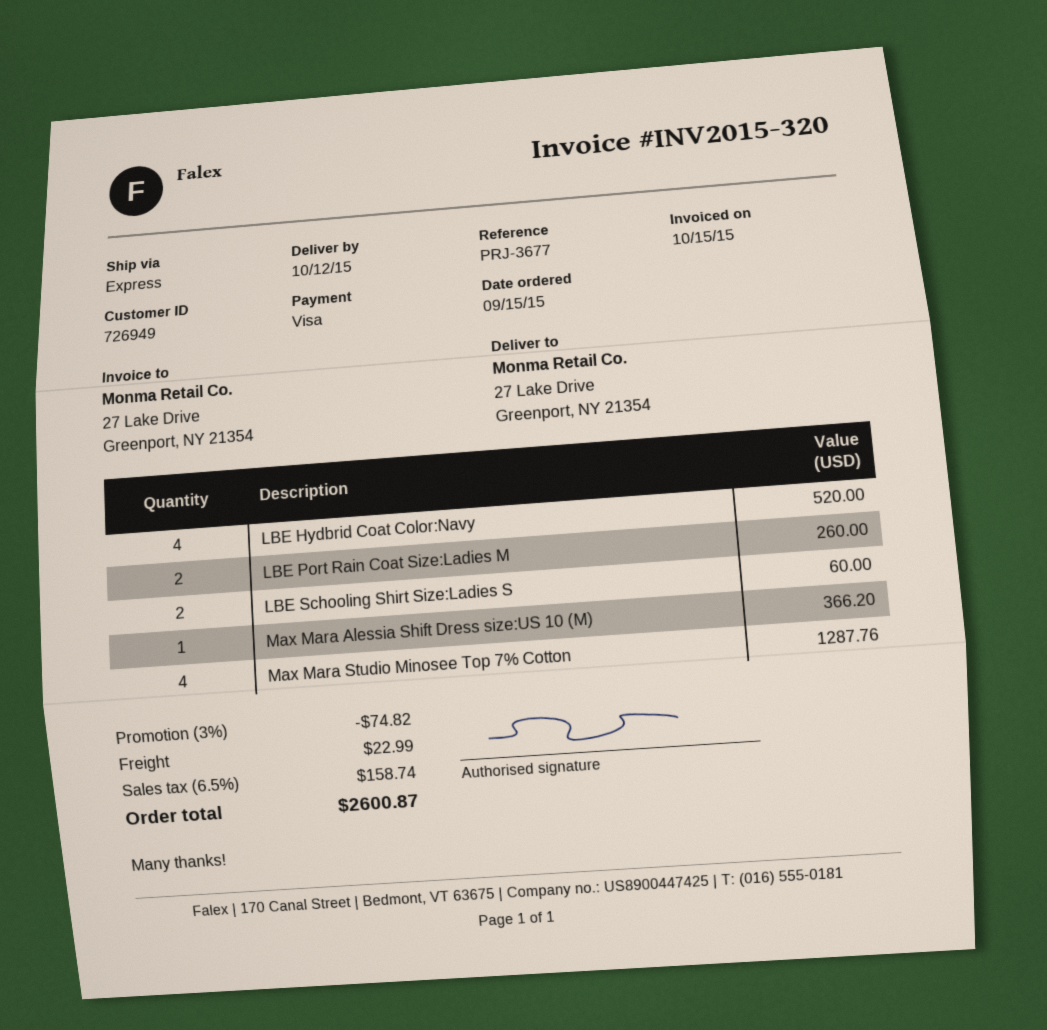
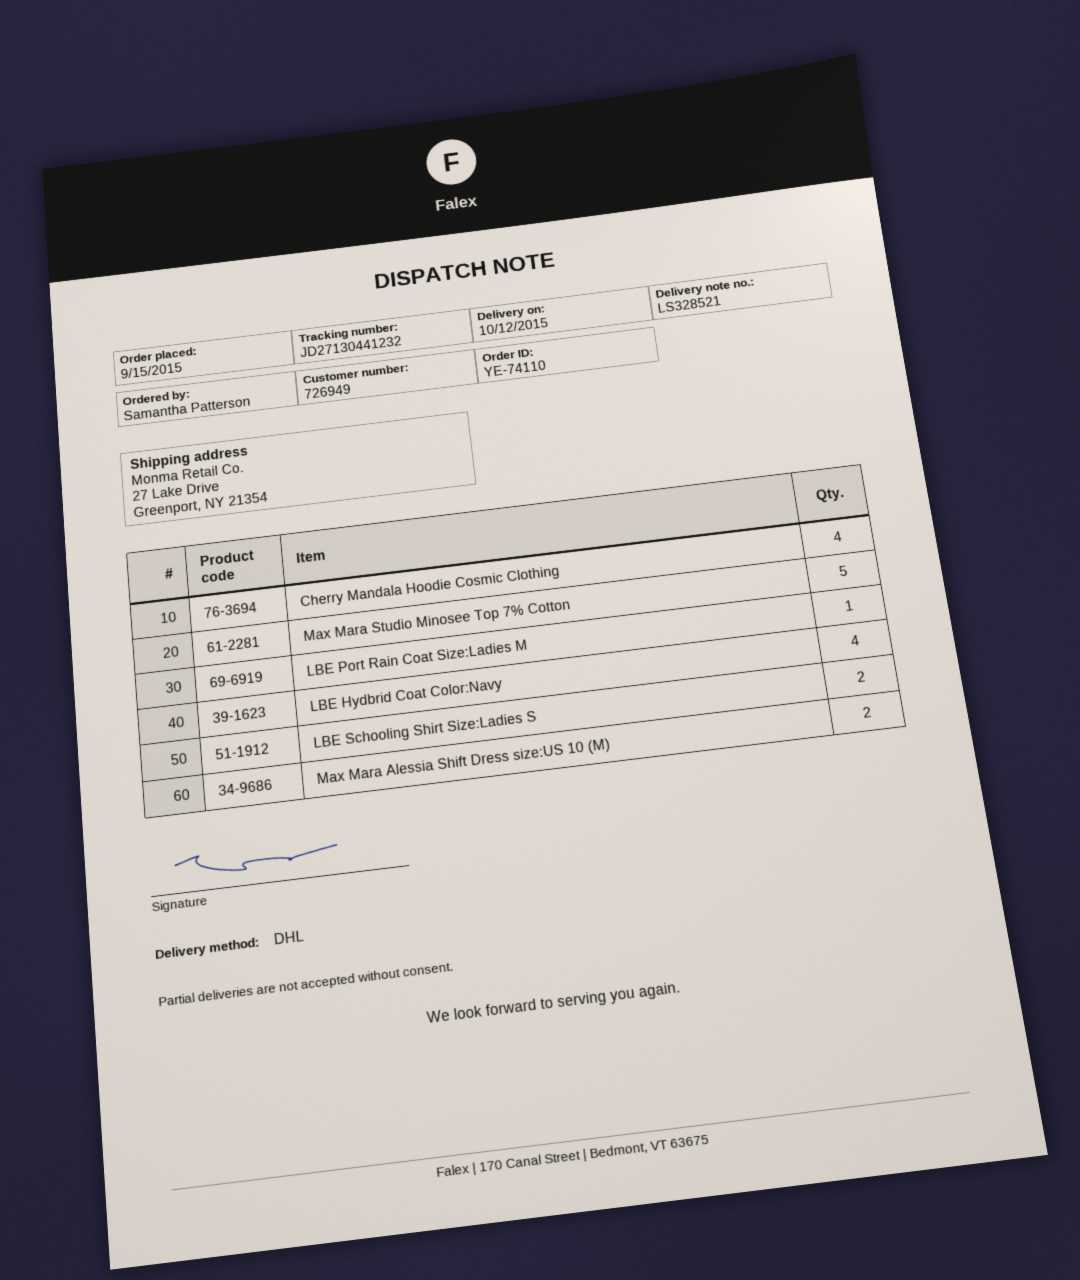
shipping method: express -> DHL
LBE Port Rain Coat Size:Ladies M: 2 -> 1
Max Mara Alessia Shift Dress size:US 10 (M): 1 -> 2
Max Mara Studio Minosee Top 7% Cotton: 4 -> 5
Cherry Mandala Hoodie Cosmic Clothing: none -> 4

